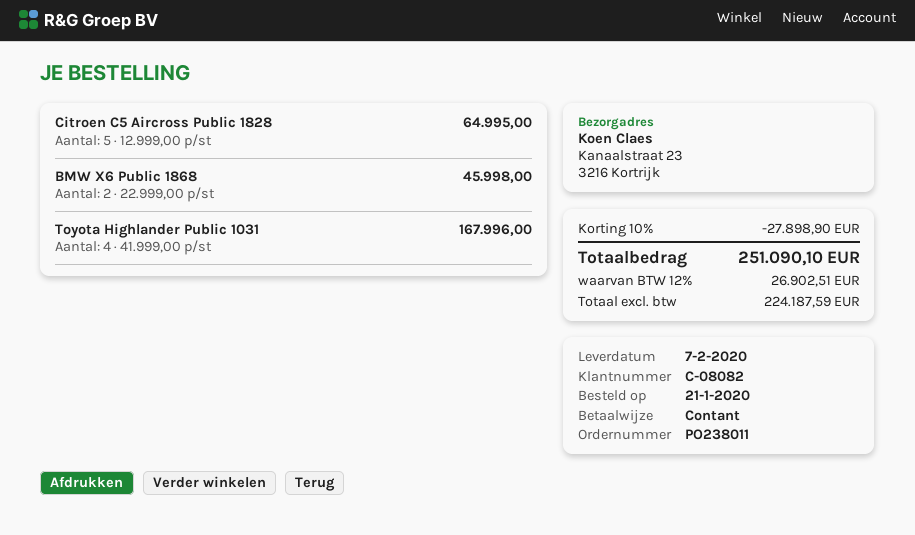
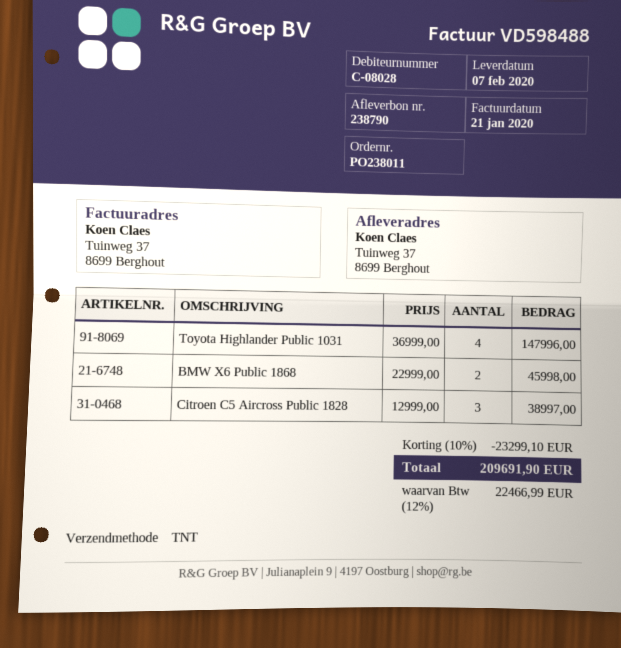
customer number: C-08082 -> C-08028
ship to: Kanaalstraat 23, 3216 Kortrijk -> Tuinweg 37, 8699 Berghout
Citroen C5 Aircross Public 1828: 5 x 12999.00 = 64995.00 -> 3 x 12999.00 = 38997.00
Toyota Highlander Public 1031: 4 x 41999.00 = 167996.00 -> 4 x 36999.00 = 147996.00
discount: 10% = 27898.90 -> 10% = 23299.10
tax: 12% = 26902.51 -> 12% = 22466.99
total: 251090.10 -> 209691.90

